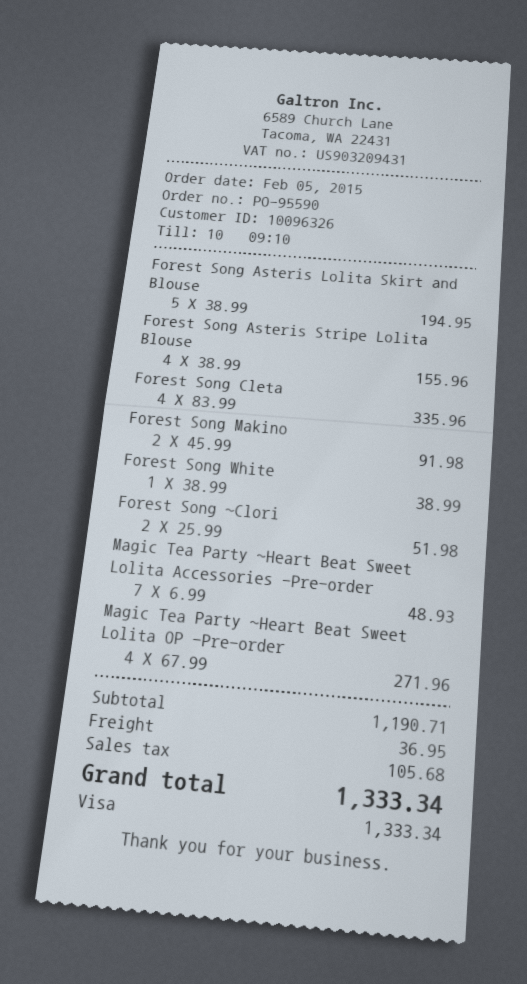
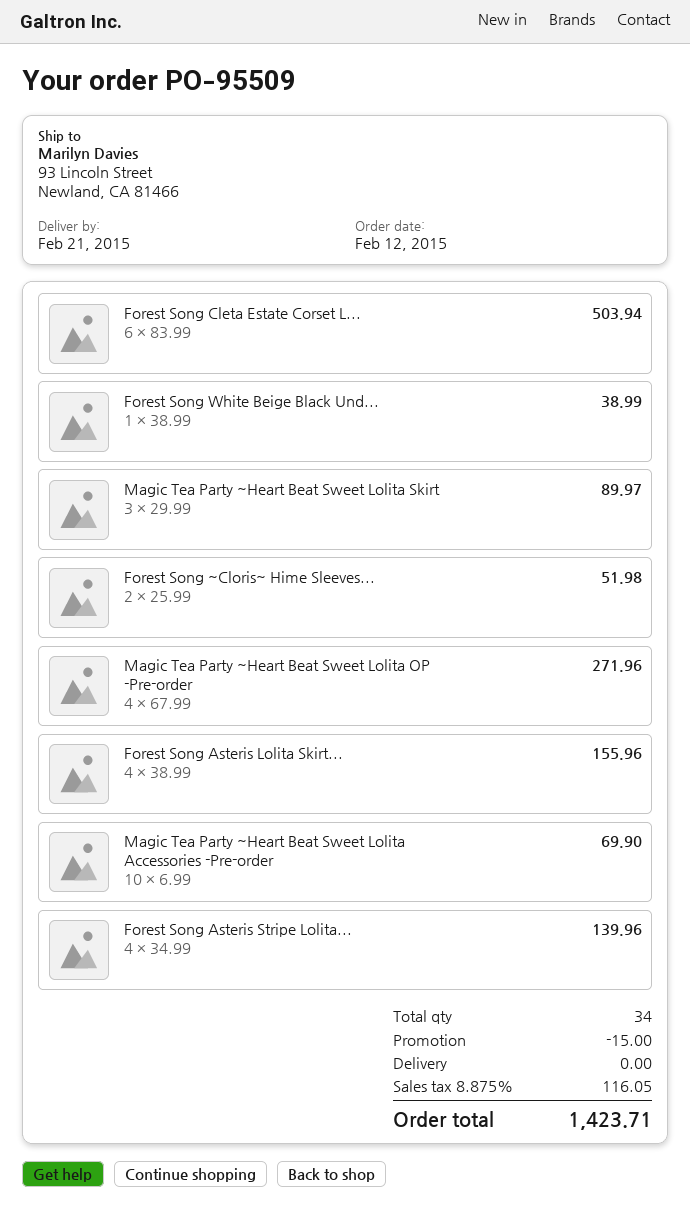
order number: PO-95590 -> PO-95509
order date: 2015-02-05 -> 2015-02-12
Forest Song Asteris Lolita Skirt and Blouse: 5 x 38.99 = 194.95 -> 4 x 38.99 = 155.96
Forest Song Asteris Stripe Lolita Blouse: 4 x 38.99 = 155.96 -> 4 x 34.99 = 139.96
Forest Song Cleta: 4 x 83.99 = 335.96 -> 6 x 83.99 = 503.94
Forest Song Makino: 2 x 45.99 = 91.98 -> none
Magic Tea Party ~Heart Beat Sweet Lolita Accessories -Pre-order: 7 x 6.99 = 48.93 -> 10 x 6.99 = 69.90
Magic Tea Party ~Heart Beat Sweet Lolita Skirt: none -> 3 x 29.99 = 89.97
discount: none -> 15.00
shipping: 36.95 -> 0.00
tax: 105.68 -> 116.05
total: 1333.34 -> 1423.71

